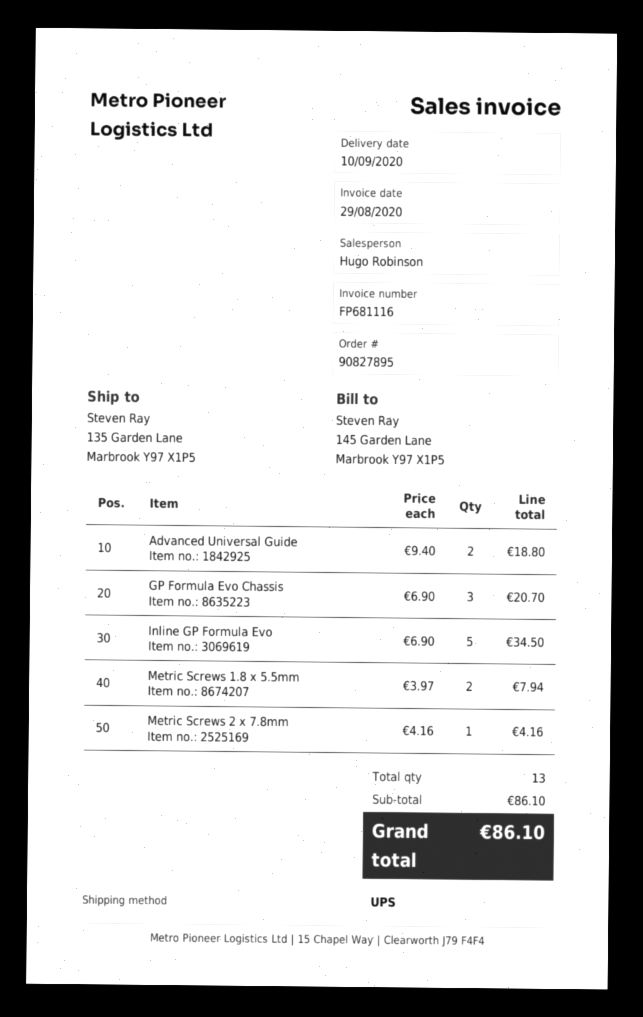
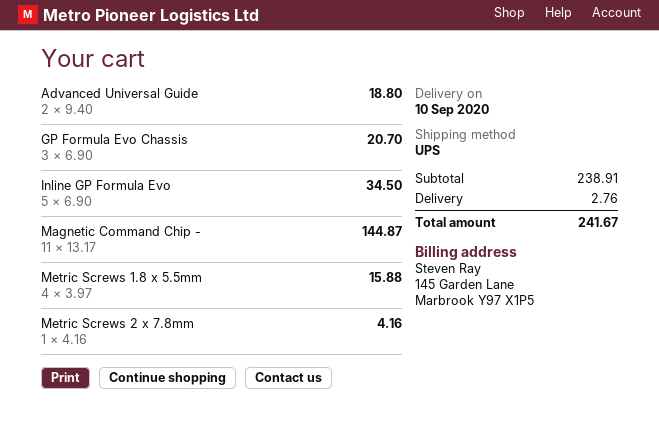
Metric Screws 1.8 x 5.5mm: 2 x 3.97 = 7.94 -> 4 x 3.97 = 15.88
Magnetic Command Chip -: none -> 11 x 13.17 = 144.87
subtotal: 86.10 -> 238.91
shipping: none -> 2.76
total: 86.10 -> 241.67

